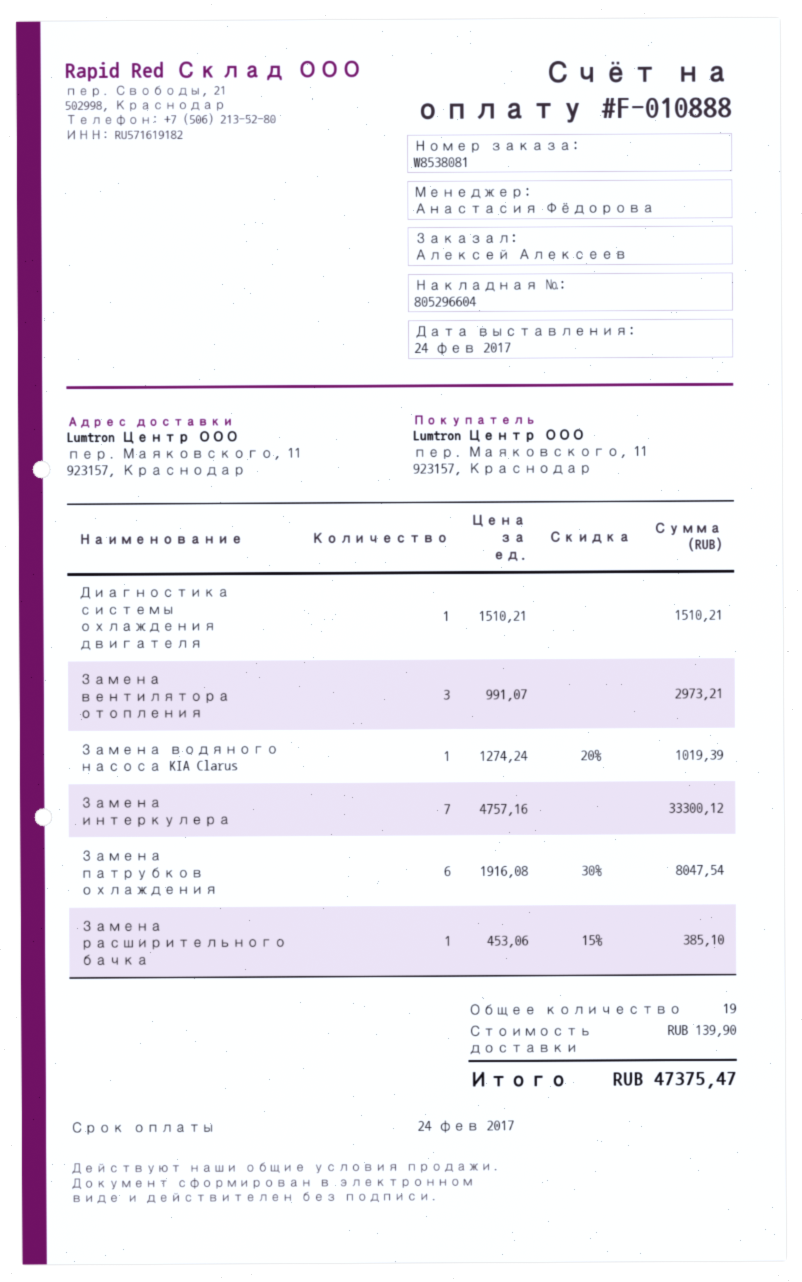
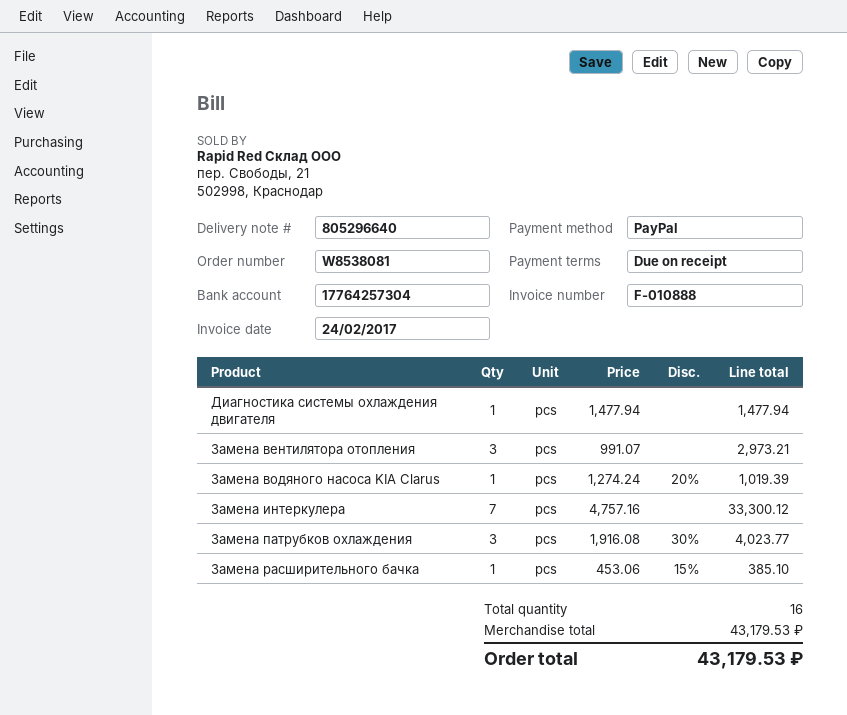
delivery note number: 805296604 -> 805296640
Диагностика системы охлаждения двигателя: 1 x 1510.21 = 1510.21 -> 1 x 1477.94 = 1477.94
Замена патрубков охлаждения: 6 x 1916.08 - 30% = 8047.54 -> 3 x 1916.08 - 30% = 4023.77
total quantity: 19 -> 16
shipping: 139.90 -> none
total: 47375.47 -> 43179.53

